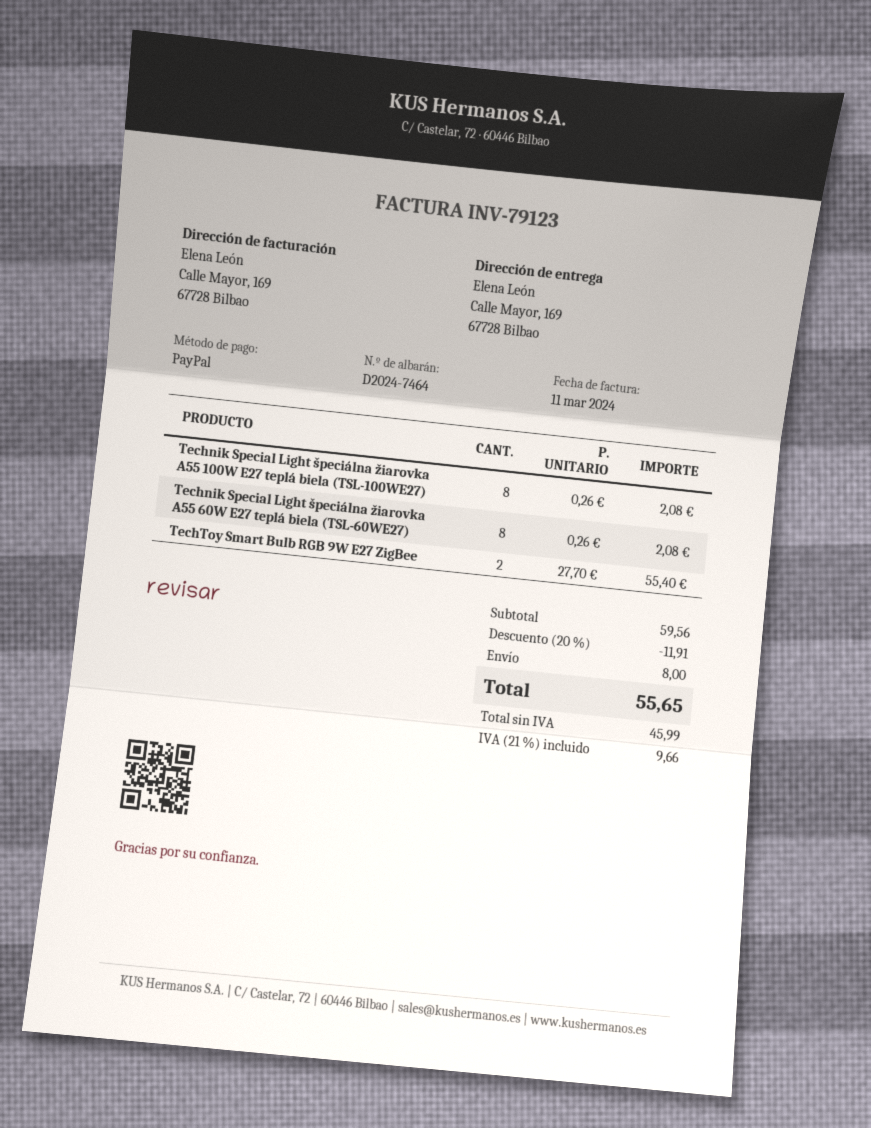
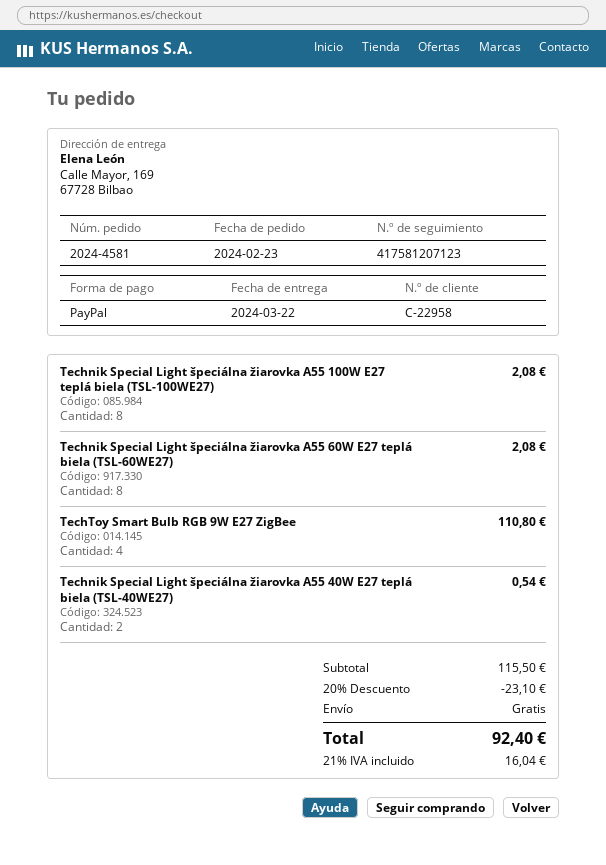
TechToy Smart Bulb RGB 9W E27 ZigBee: 2 for 55.40 -> 4 for 110.80
Technik Special Light špeciálna žiarovka A55 40W E27 teplá biela (TSL-40WE27): none -> 2 for 0.54
subtotal: 59.56 -> 115.50
discount: 20% = 11.91 -> 20% = 23.10
shipping: 8.00 -> 0.00
tax: 21% = 9.66 -> 21% = 16.04
total: 55.65 -> 92.40

